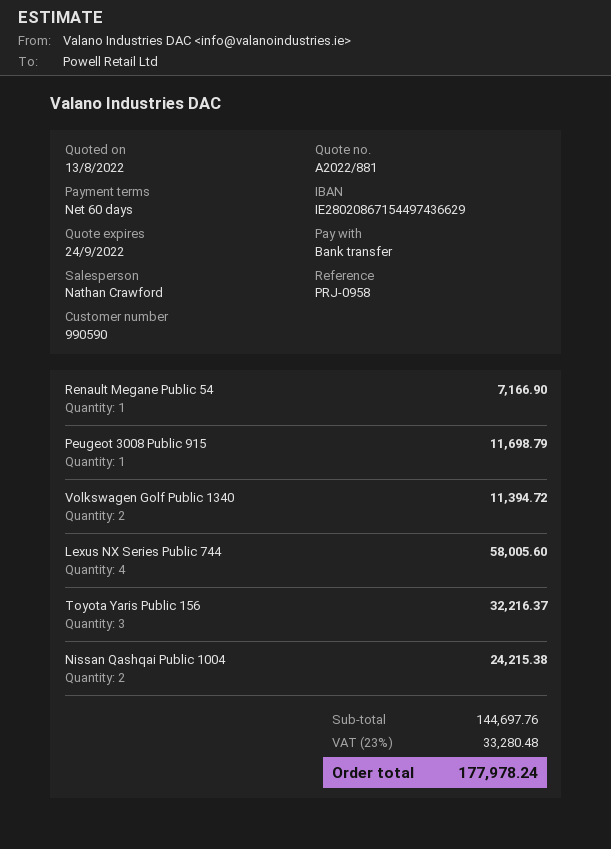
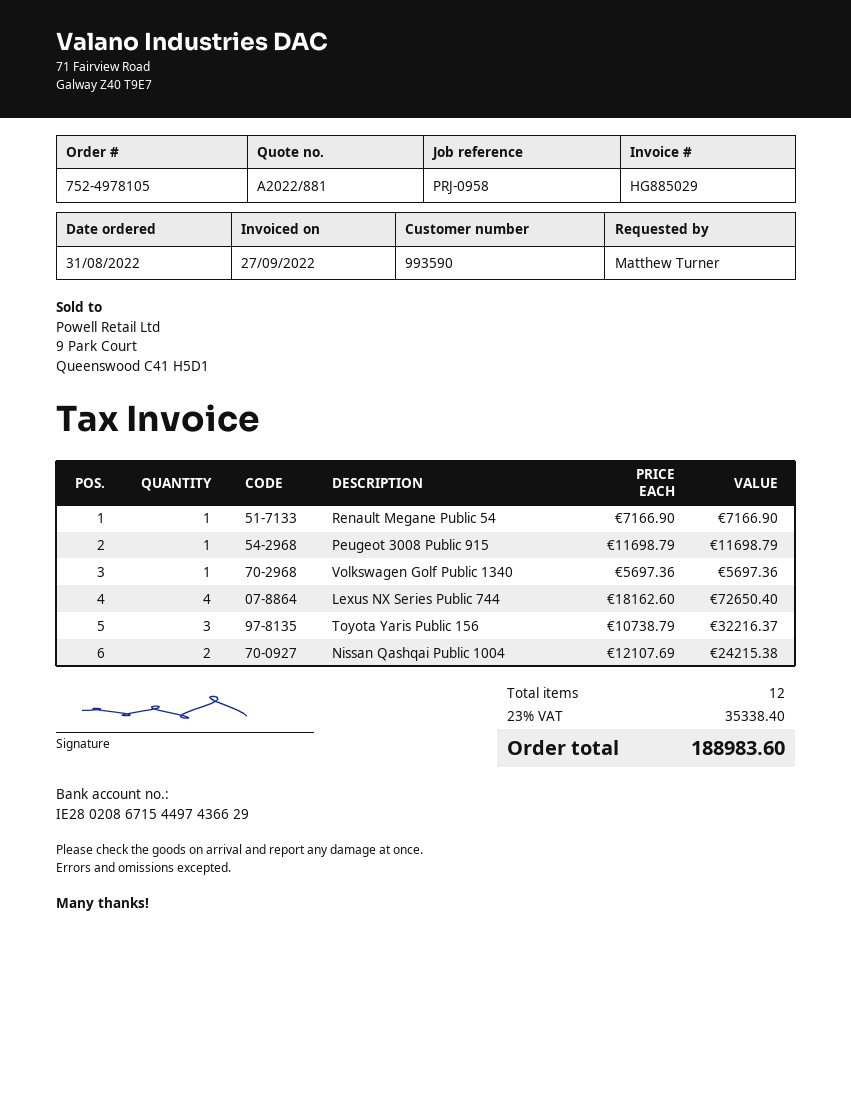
customer number: 990590 -> 993590
Volkswagen Golf Public 1340: 2 for 11394.72 -> 1 for 5697.36
Lexus NX Series Public 744: 4 for 58005.60 -> 4 for 72650.40
tax: 23% = 33280.48 -> 23% = 35338.40
total: 177978.24 -> 188983.60

